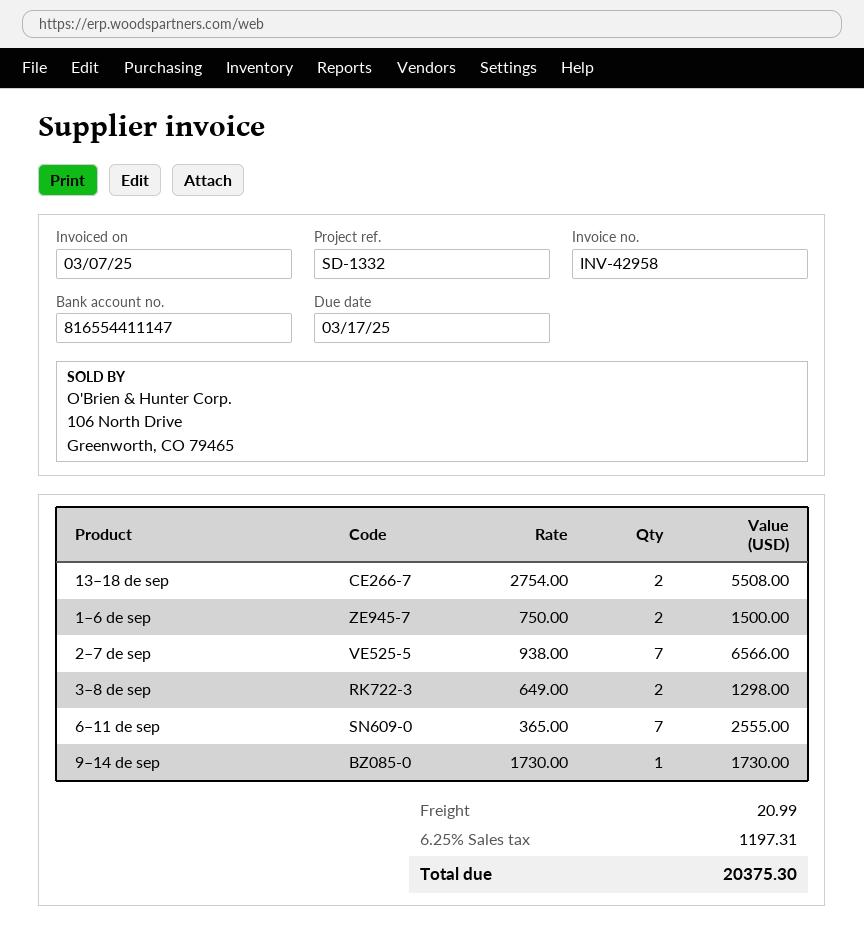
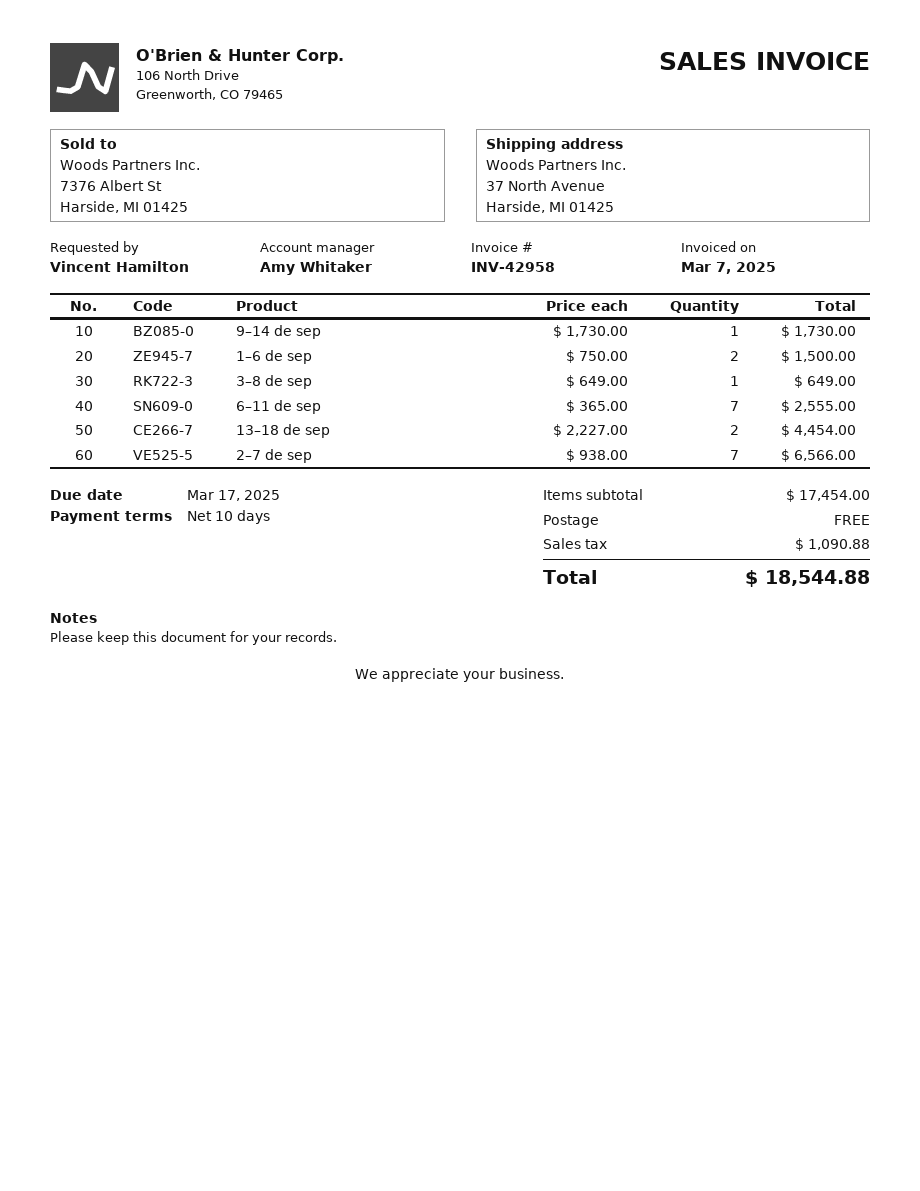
13–18 de sep: 2 x 2754.00 = 5508.00 -> 2 x 2227.00 = 4454.00
3–8 de sep: 2 x 649.00 = 1298.00 -> 1 x 649.00 = 649.00
shipping: 20.99 -> 0.00
tax: 1197.31 -> 1090.88
total: 20375.30 -> 18544.88

